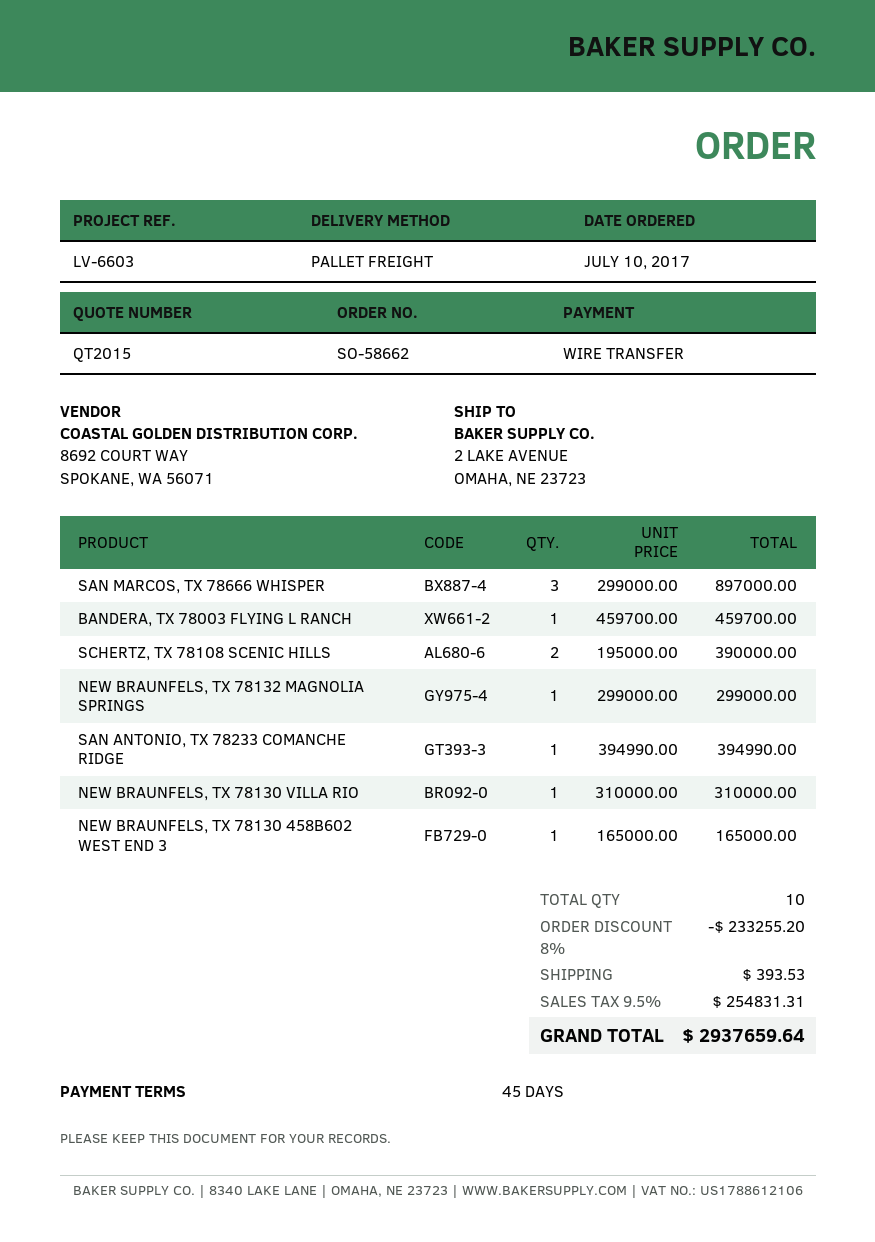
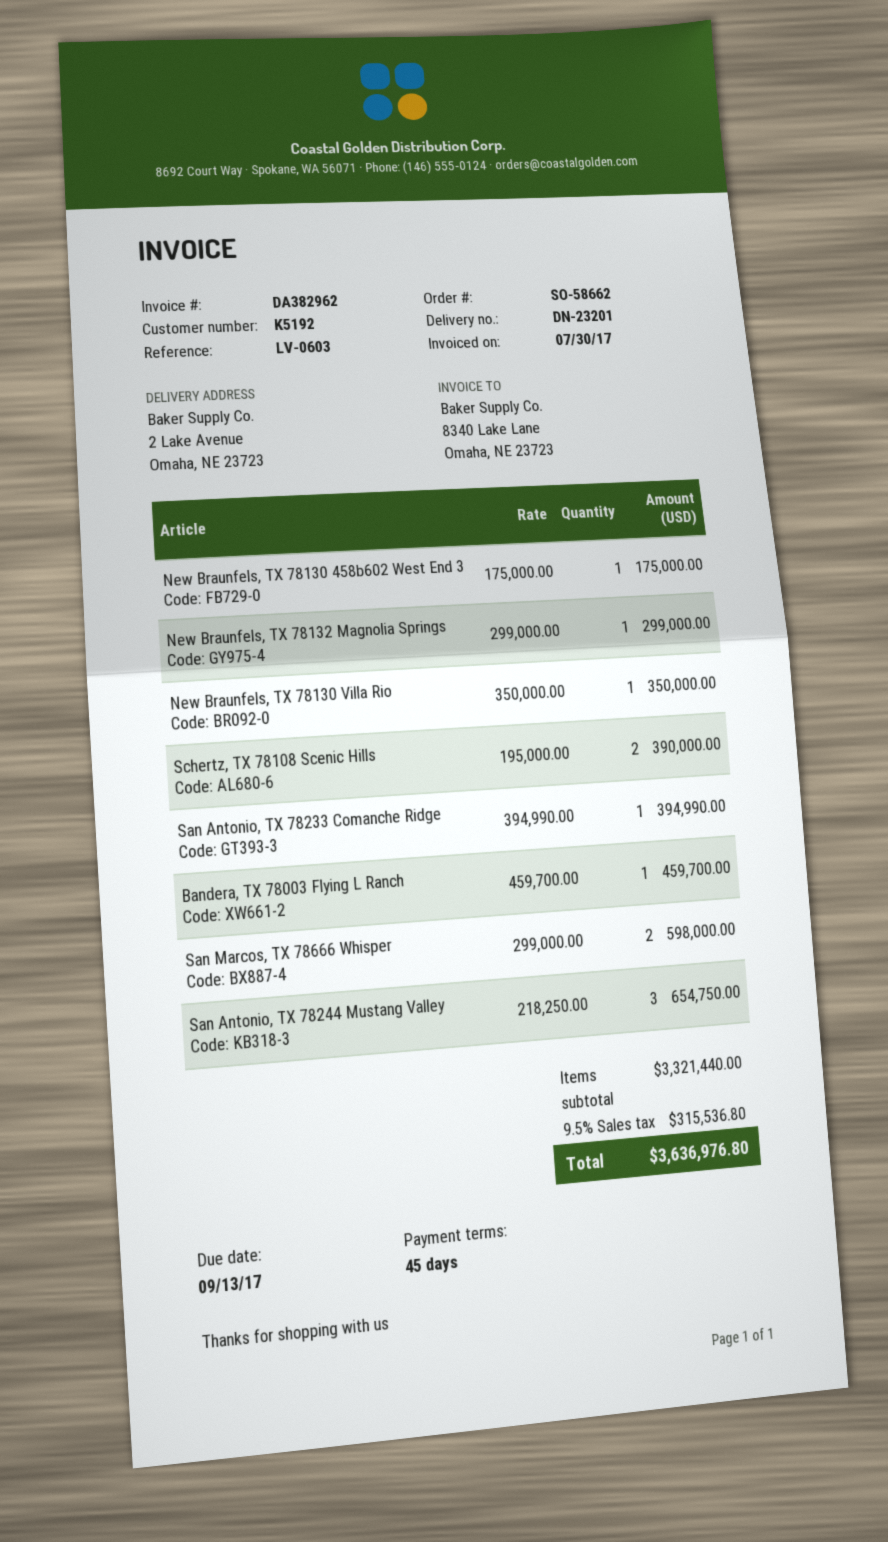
reference: LV-6603 -> LV-0603
SAN MARCOS, TX 78666 WHISPER: 3 x 299000.00 = 897000.00 -> 2 x 299000.00 = 598000.00
NEW BRAUNFELS, TX 78130 VILLA RIO: 1 x 310000.00 = 310000.00 -> 1 x 350000.00 = 350000.00
NEW BRAUNFELS, TX 78130 458B602 WEST END 3: 1 x 165000.00 = 165000.00 -> 1 x 175000.00 = 175000.00
San Antonio, TX 78244 Mustang Valley: none -> 3 x 218250.00 = 654750.00
discount: 8% = 233255.20 -> none
shipping: 393.53 -> none
tax: 9.5% = 254831.31 -> 9.5% = 315536.80
total: 2937659.64 -> 3636976.80

